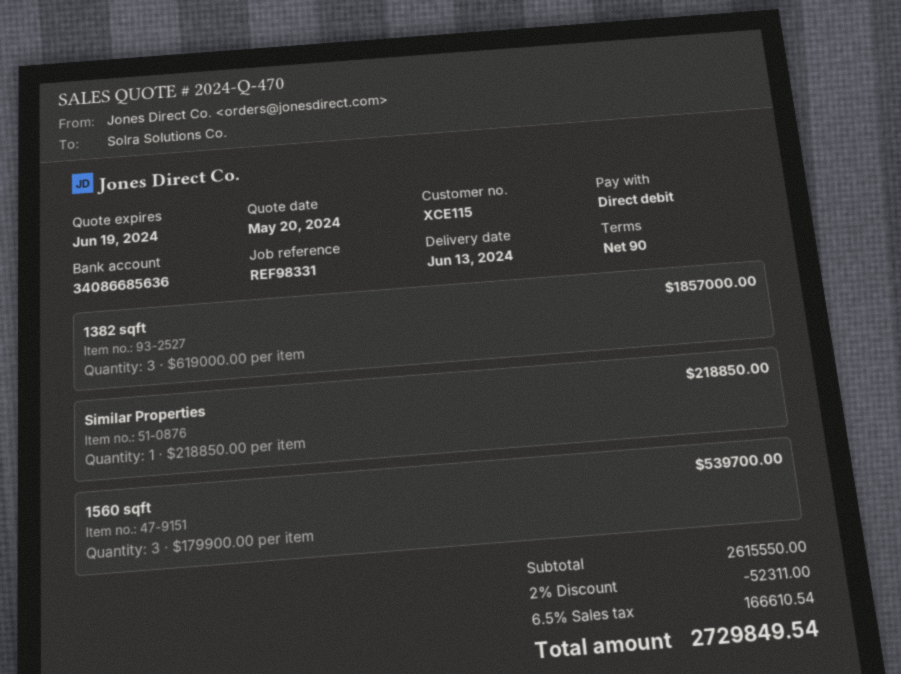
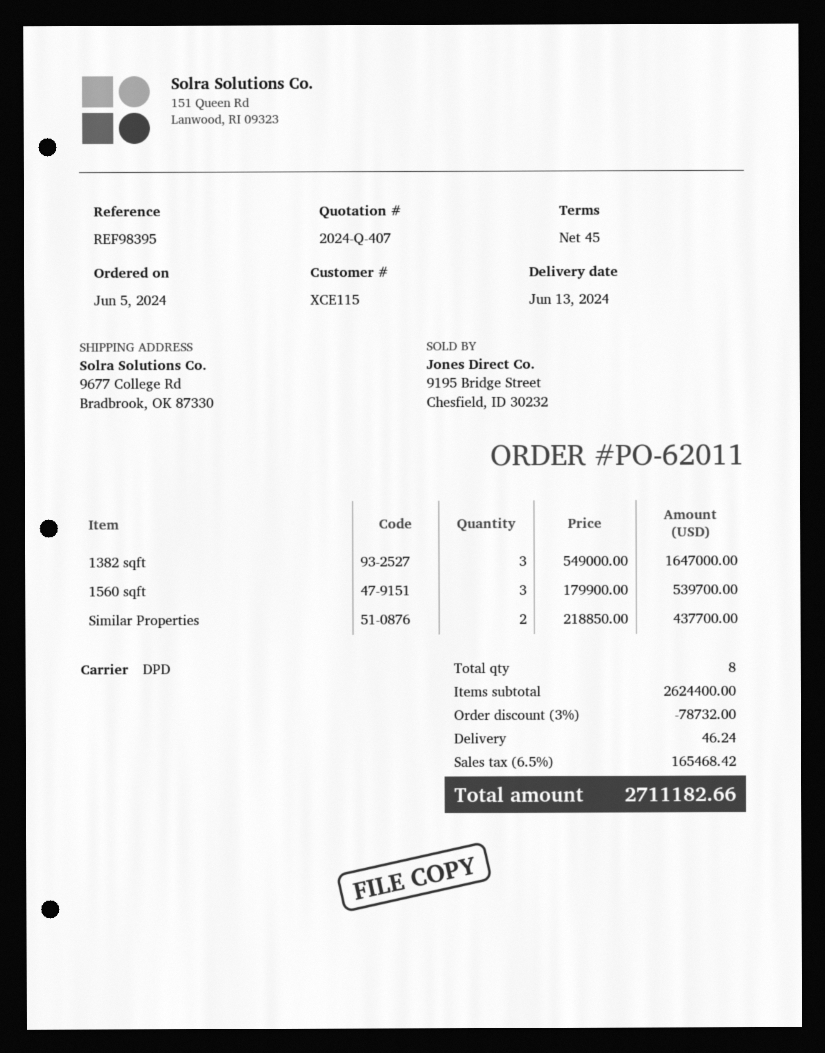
quote number: 2024-Q-470 -> 2024-Q-407
payment terms: 90 days -> 45 days
reference: REF98331 -> REF98395
1382 sqft: 3 x 619000.00 = 1857000.00 -> 3 x 549000.00 = 1647000.00
Similar Properties: 1 x 218850.00 = 218850.00 -> 2 x 218850.00 = 437700.00
subtotal: 2615550.00 -> 2624400.00
discount: 2% = 52311.00 -> 3% = 78732.00
shipping: none -> 46.24
tax: 6.5% = 166610.54 -> 6.5% = 165468.42
total: 2729849.54 -> 2711182.66

